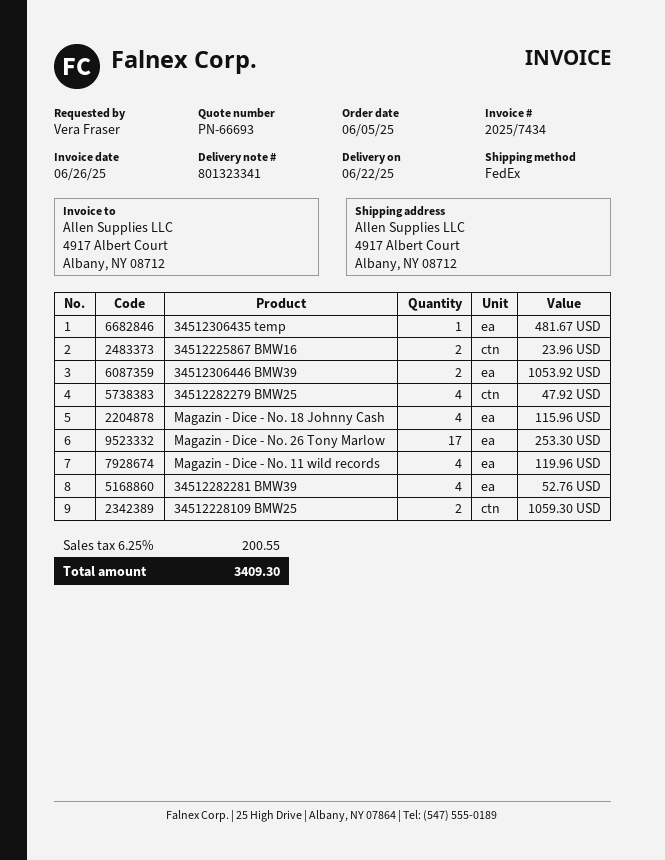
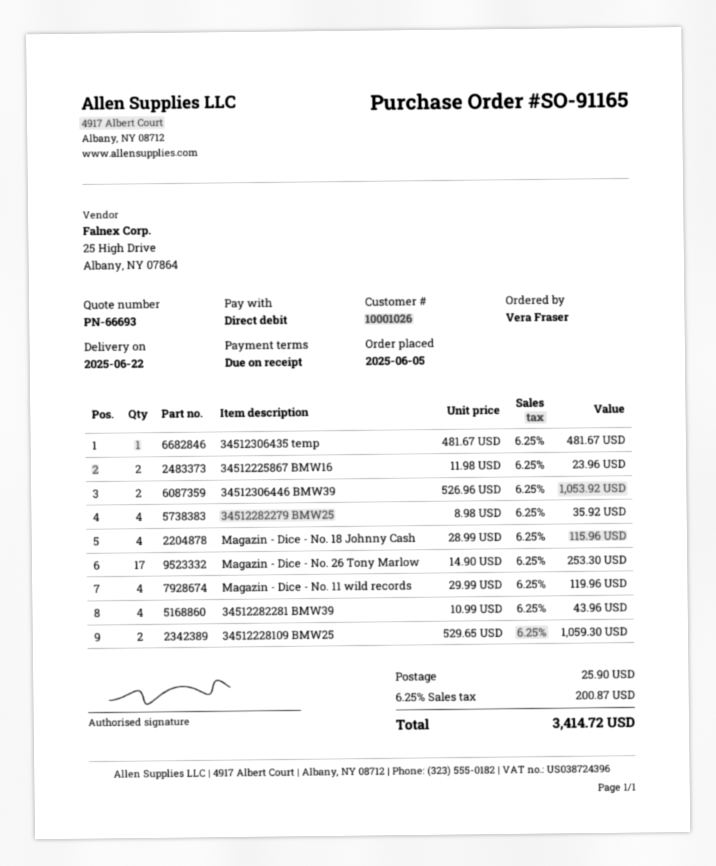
34512282279 BMW25: 4 for 47.92 -> 4 for 35.92
34512282281 BMW39: 4 for 52.76 -> 4 for 43.96
shipping: none -> 25.90
tax: 6.25% = 200.55 -> 6.25% = 200.87
total: 3409.30 -> 3414.72

